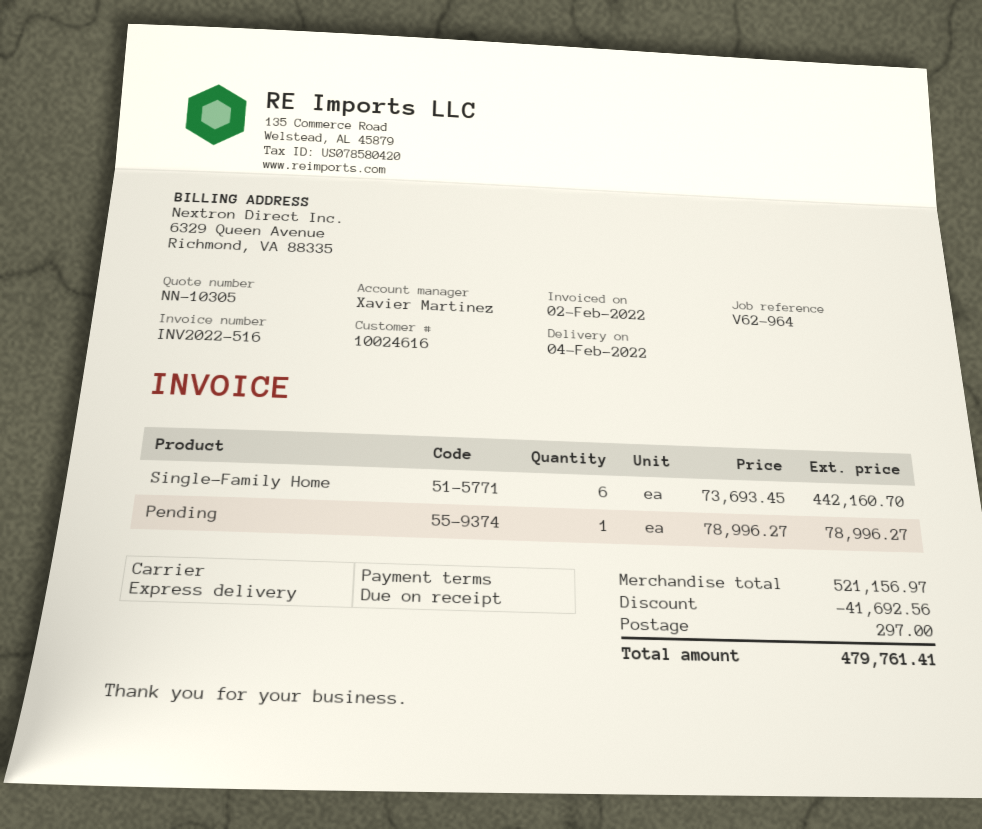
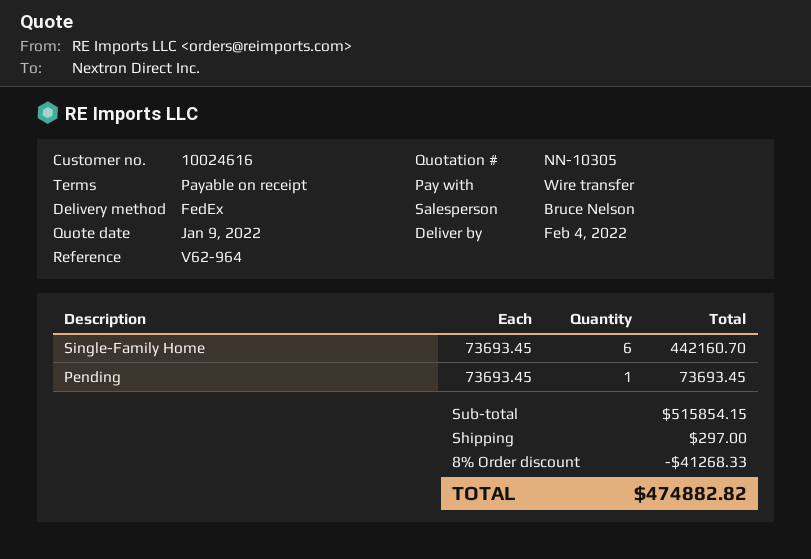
sales rep: Xavier Martinez -> Bruce Nelson
shipping method: express -> FedEx
Pending: 1 x 78996.27 = 78996.27 -> 1 x 73693.45 = 73693.45
subtotal: 521156.97 -> 515854.15
discount: 41692.56 -> 41268.33
total: 479761.41 -> 474882.82

